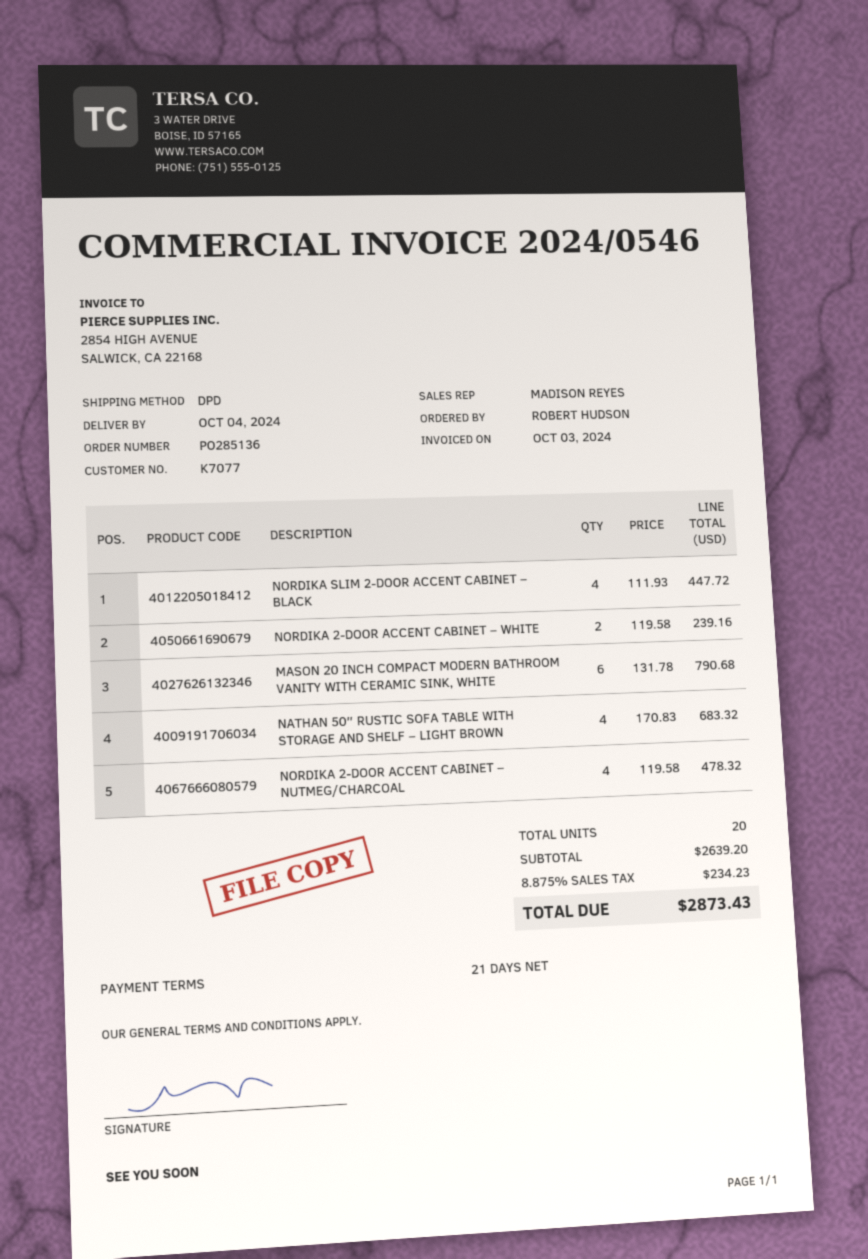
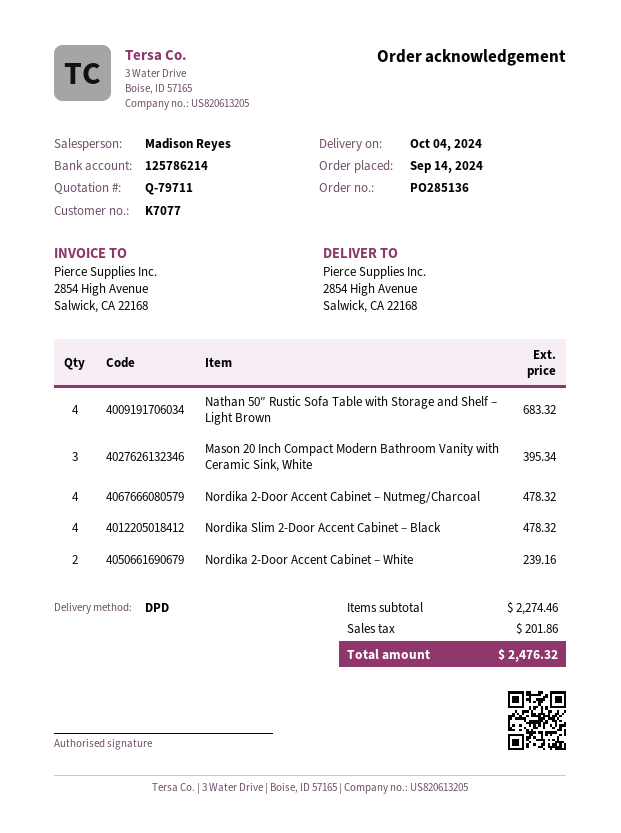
NORDIKA SLIM 2-DOOR ACCENT CABINET – BLACK: 4 for 447.72 -> 4 for 478.32
MASON 20 INCH COMPACT MODERN BATHROOM VANITY WITH CERAMIC SINK, WHITE: 6 for 790.68 -> 3 for 395.34
subtotal: 2639.20 -> 2274.46
tax: 234.23 -> 201.86
total: 2873.43 -> 2476.32

